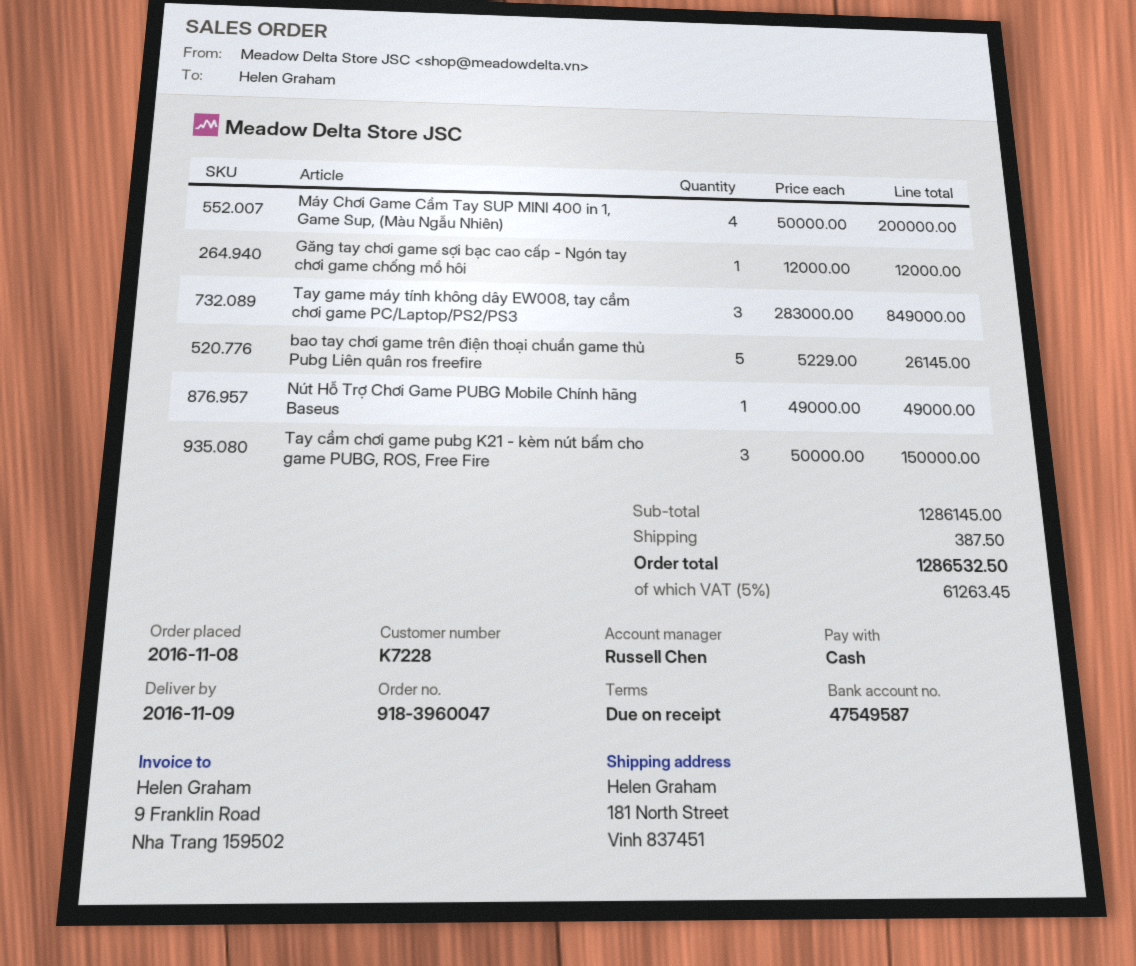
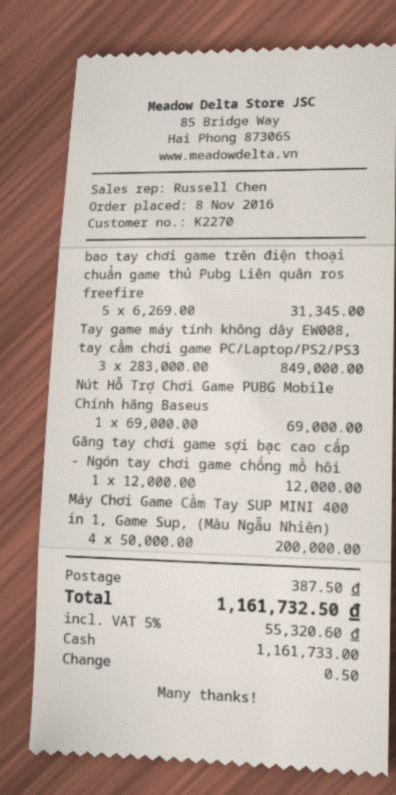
customer number: K7228 -> K2270
bao tay chơi game trên điện thoại chuẩn game thủ Pubg Liên quân ros freefire: 5 x 5229.00 = 26145.00 -> 5 x 6269.00 = 31345.00
Nút Hỗ Trợ Chơi Game PUBG Mobile Chính hãng Baseus: 1 x 49000.00 = 49000.00 -> 1 x 69000.00 = 69000.00
Tay cầm chơi game pubg K21 - kèm nút bấm cho game PUBG, ROS, Free Fire: 3 x 50000.00 = 150000.00 -> none
tax: 5% = 61263.45 -> 5% = 55320.60
total: 1286532.50 -> 1161732.50

